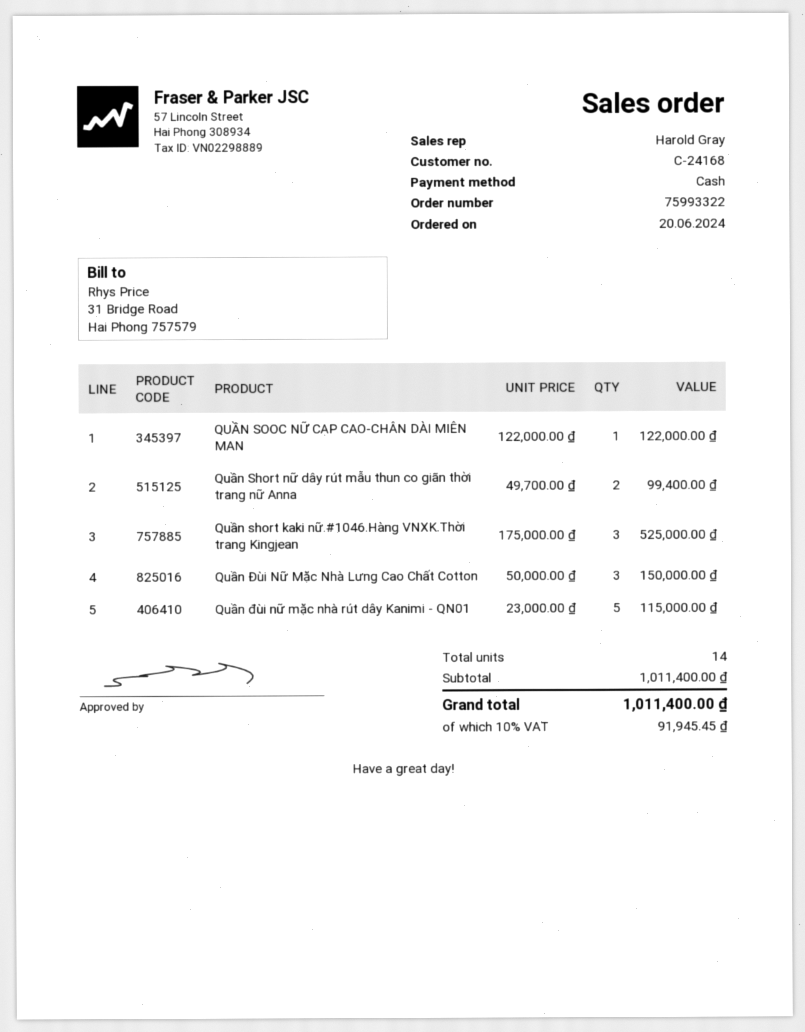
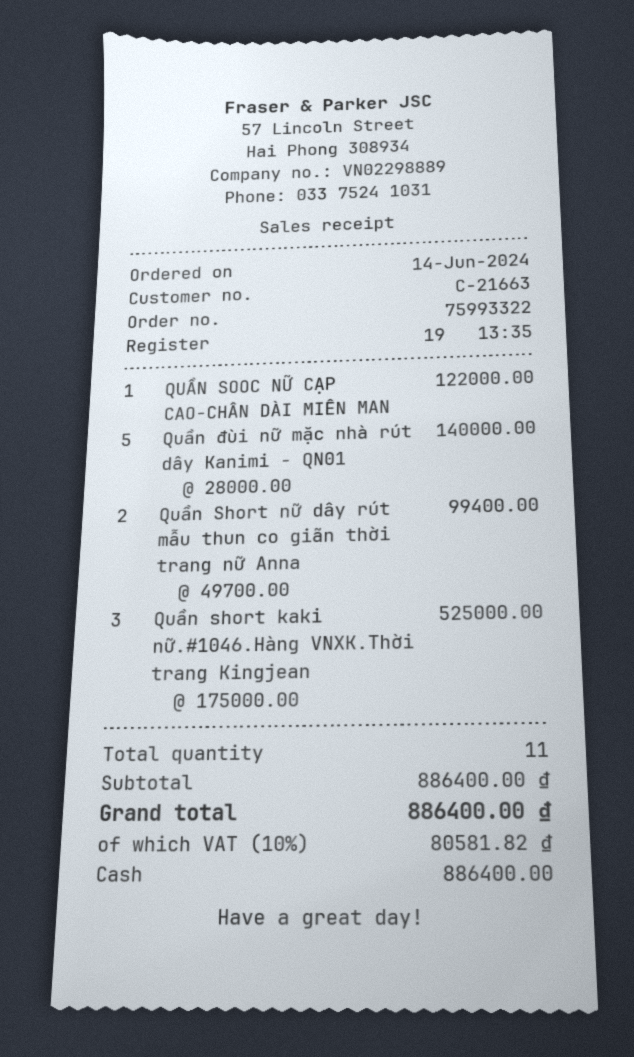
order date: 2024-06-20 -> 2024-06-14
customer number: C-24168 -> C-21663
Quần Đùi Nữ Mặc Nhà Lưng Cao Chất Cotton: 3 x 50000.00 = 150000.00 -> none
Quần đùi nữ mặc nhà rút dây Kanimi - QN01: 5 x 23000.00 = 115000.00 -> 5 x 28000.00 = 140000.00
total quantity: 14 -> 11
subtotal: 1011400.00 -> 886400.00
tax: 10% = 91945.45 -> 10% = 80581.82
total: 1011400.00 -> 886400.00

